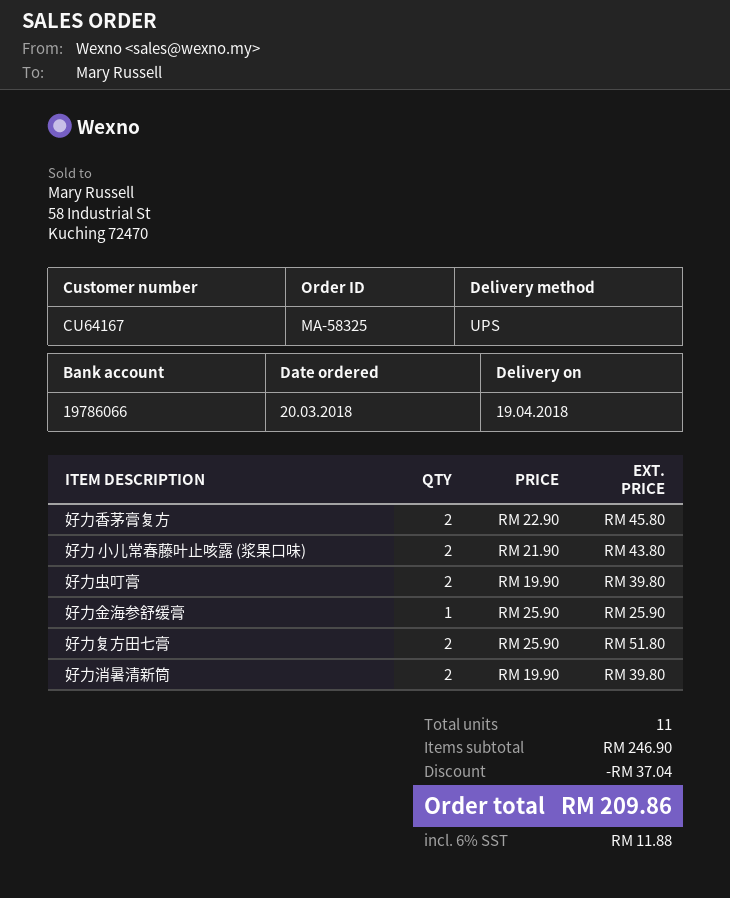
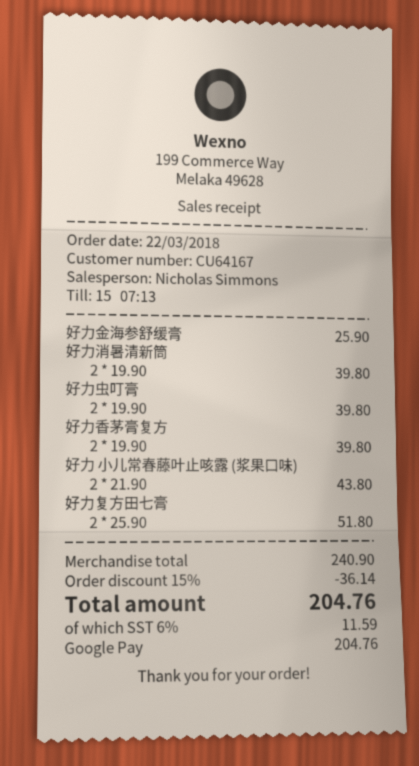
order date: 2018-03-20 -> 2018-03-22
好力香茅膏复方: 2 x 22.90 = 45.80 -> 2 x 19.90 = 39.80
subtotal: 246.90 -> 240.90
discount: 37.04 -> 36.14
tax: 6% = 11.88 -> 6% = 11.59
total: 209.86 -> 204.76

